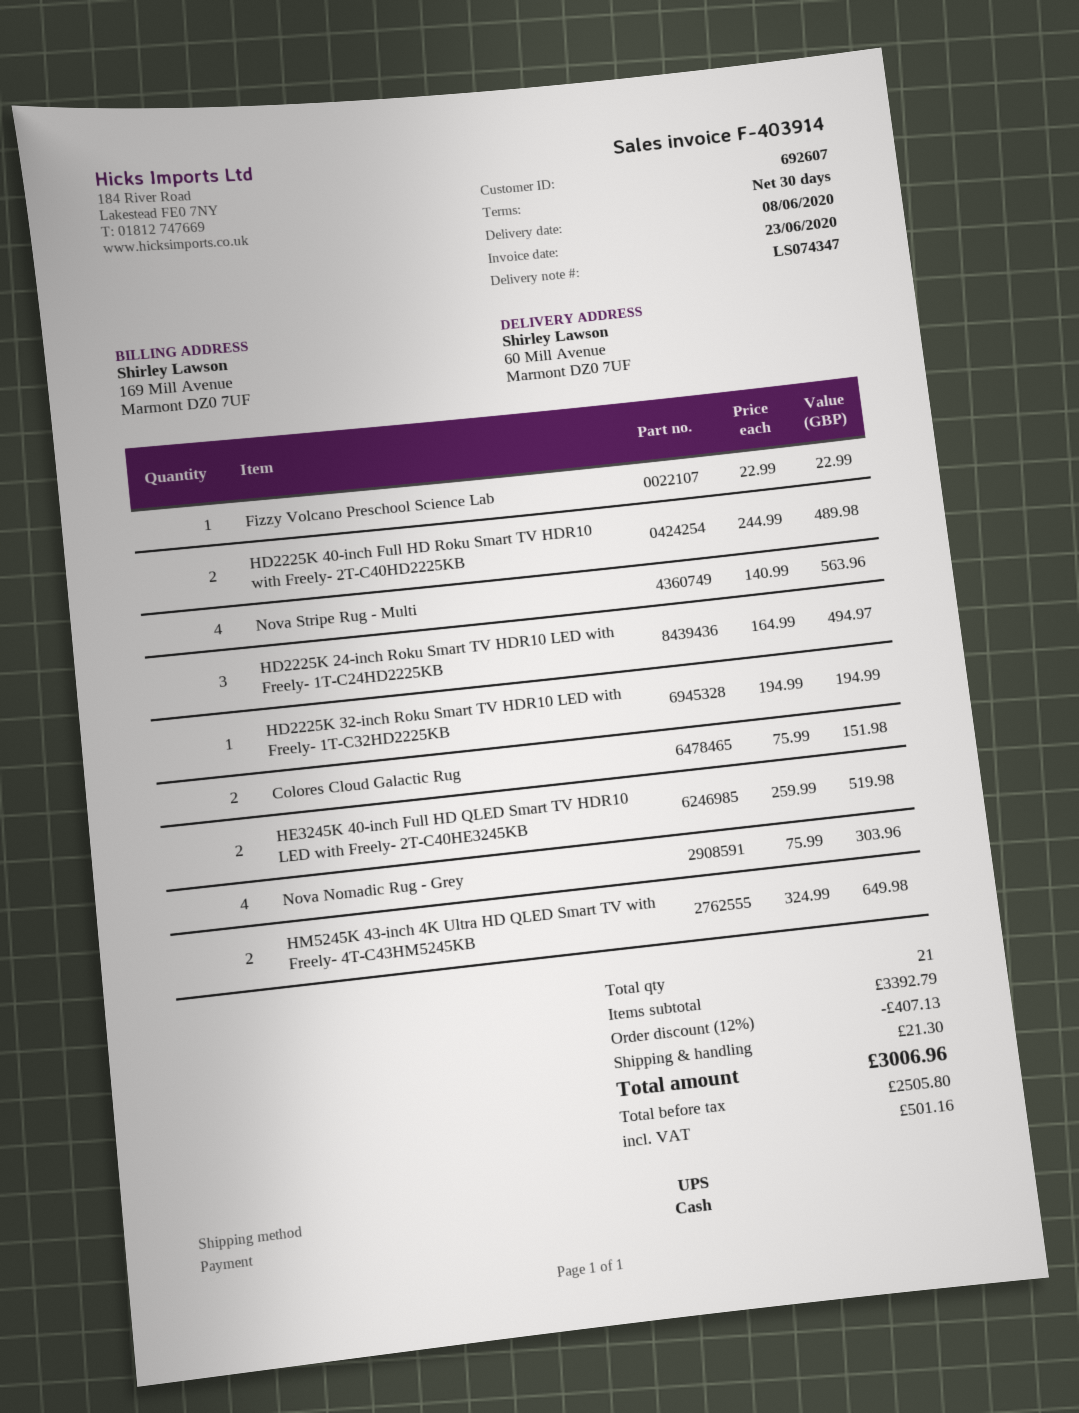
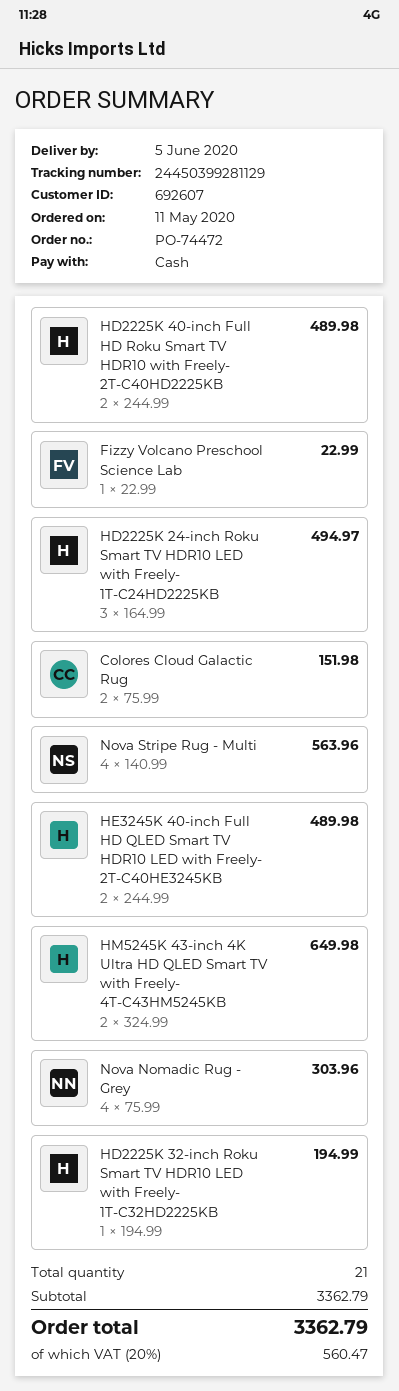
delivery date: 2020-06-08 -> 2020-06-05
HE3245K 40-inch Full HD QLED Smart TV HDR10 LED with Freely- 2T-C40HE3245KB: 2 x 259.99 = 519.98 -> 2 x 244.99 = 489.98
subtotal: 3392.79 -> 3362.79
discount: 12% = 407.13 -> none
shipping: 21.30 -> none
tax: 501.16 -> 560.47
total: 3006.96 -> 3362.79

